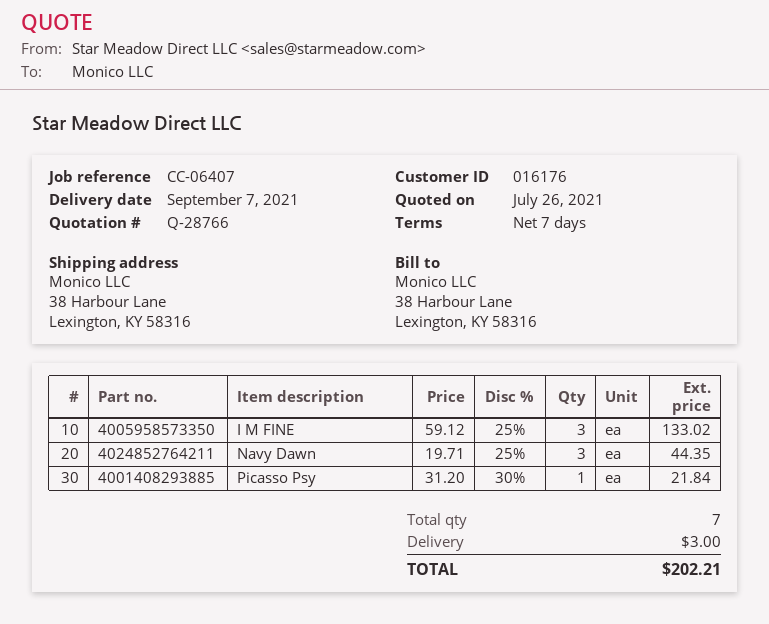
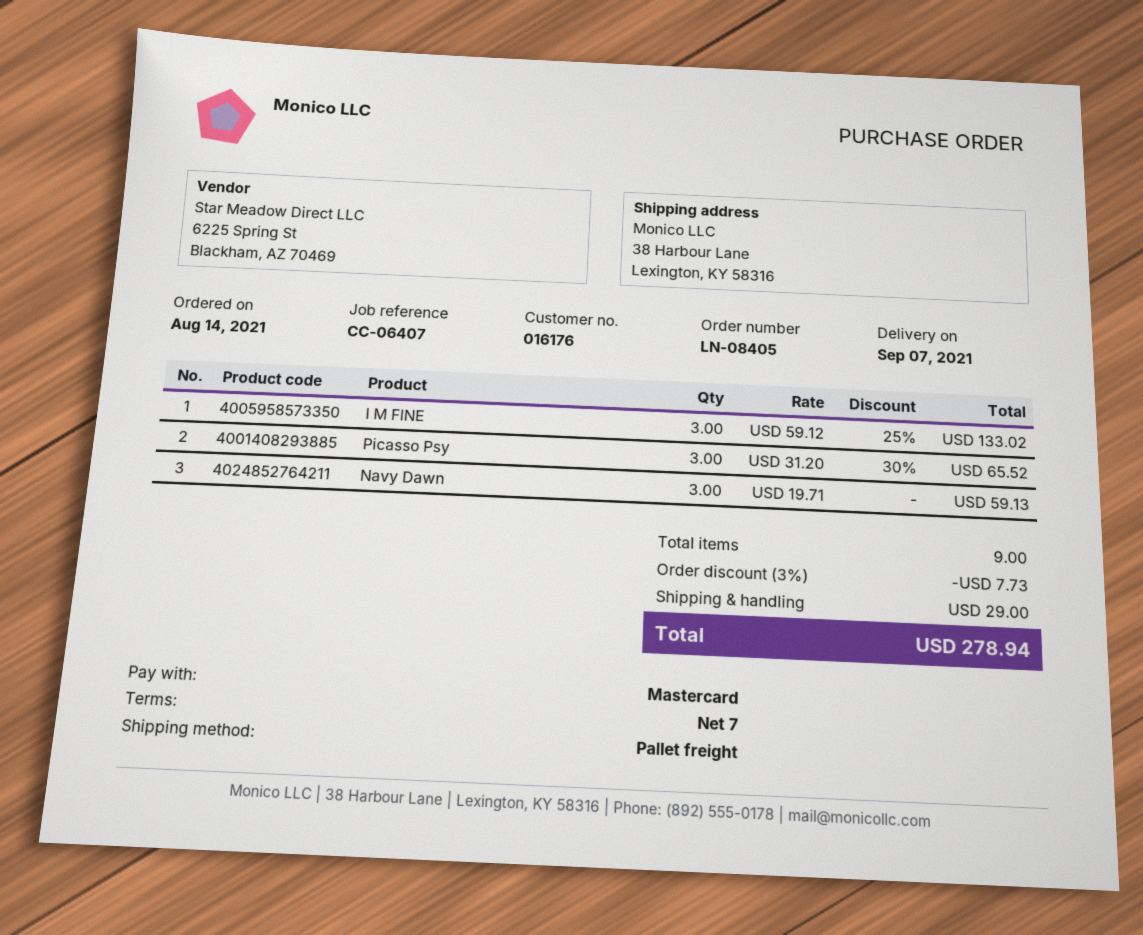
Navy Dawn: 3 x 19.71 - 25% = 44.35 -> 3 x 19.71 = 59.13
Picasso Psy: 1 x 31.20 - 30% = 21.84 -> 3 x 31.20 - 30% = 65.52
total quantity: 7 -> 9
discount: none -> 3% = 7.73
shipping: 3.00 -> 29.00
total: 202.21 -> 278.94

